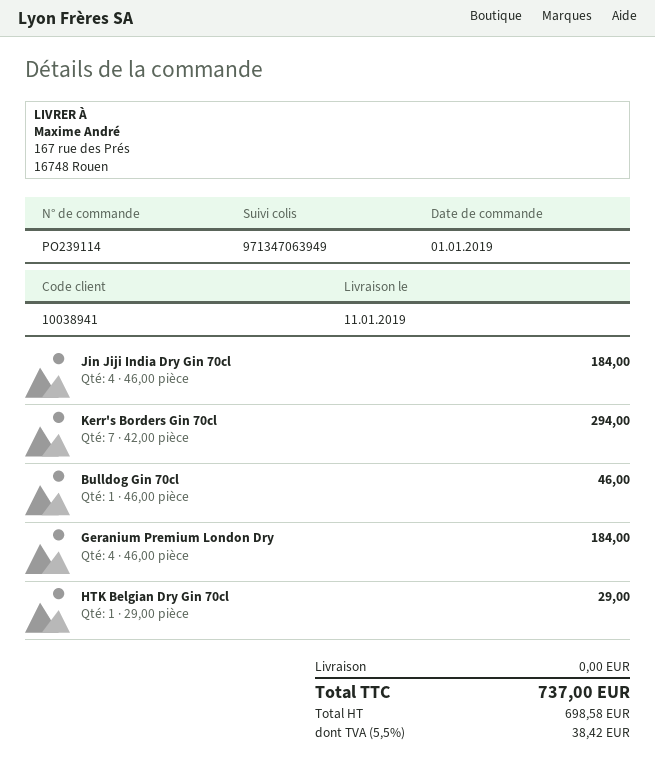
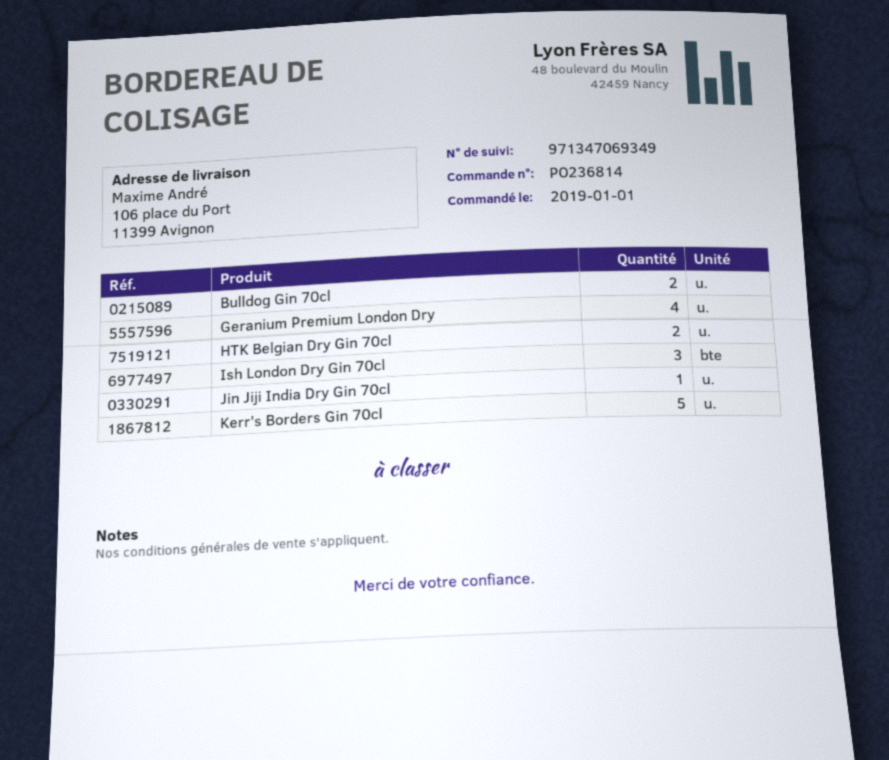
order number: PO239114 -> PO236814
tracking number: 971347063949 -> 971347069349
ship to: 167 rue des Prés, 16748 Rouen -> 106 place du Port, 11399 Avignon
Jin Jiji India Dry Gin 70cl: 4 -> 1
Kerr's Borders Gin 70cl: 7 -> 5
Bulldog Gin 70cl: 1 -> 2
HTK Belgian Dry Gin 70cl: 1 -> 2
Ish London Dry Gin 70cl: none -> 3

